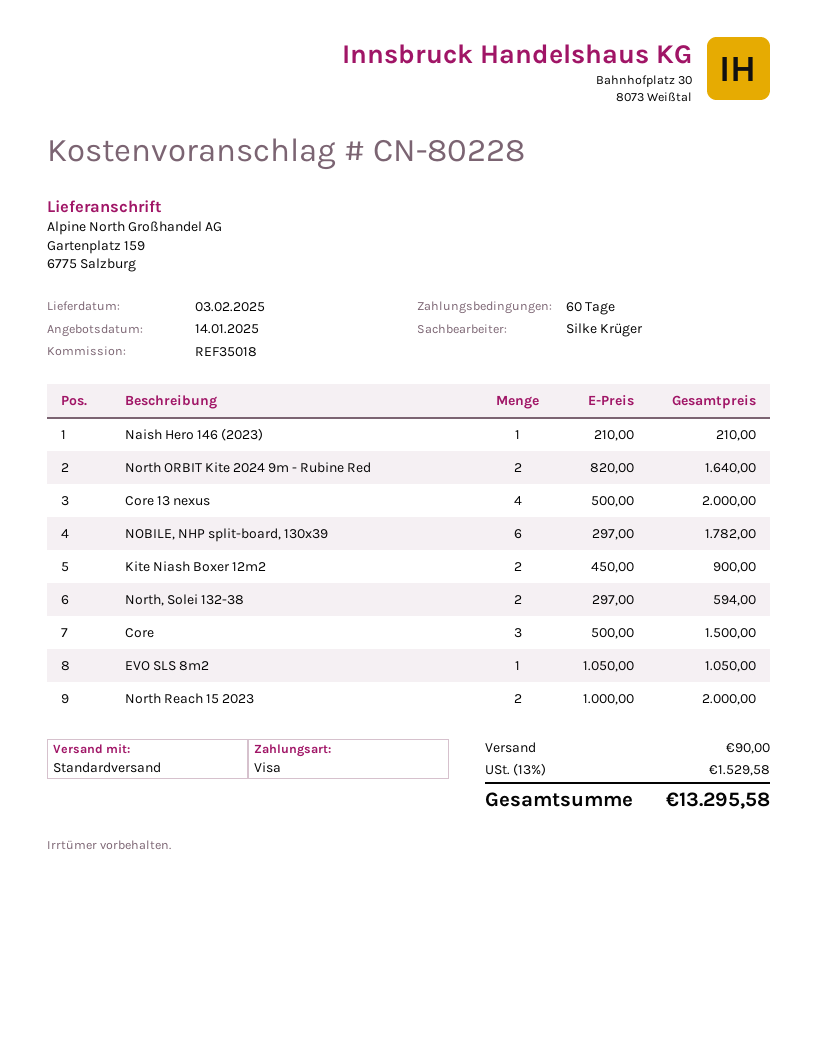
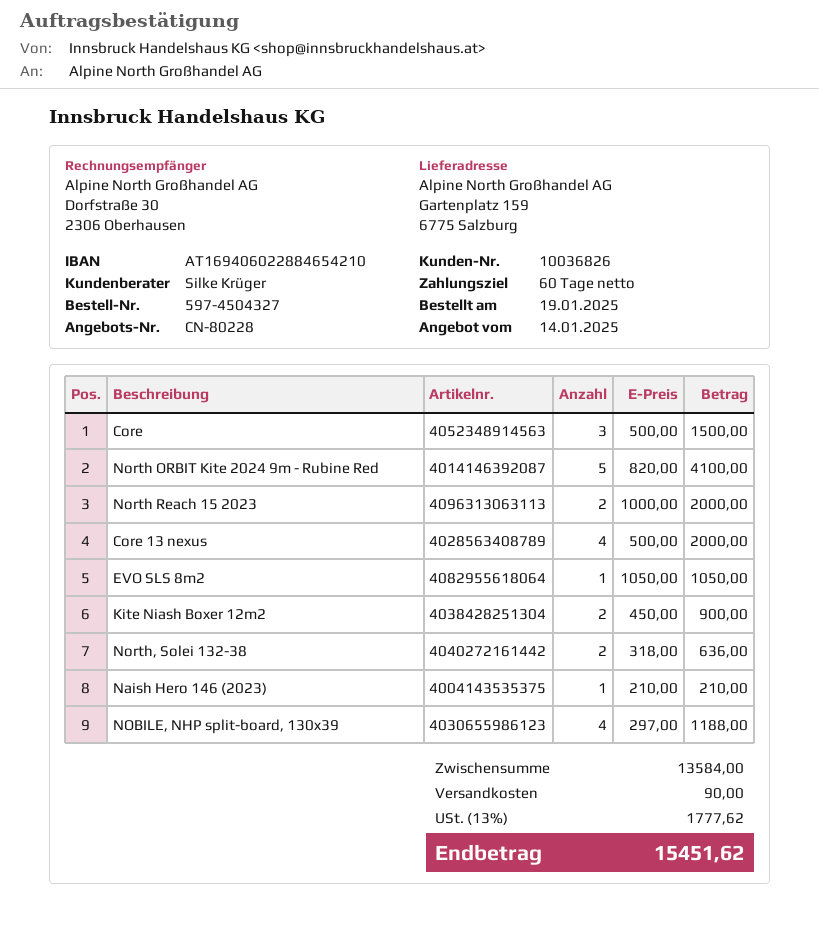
North ORBIT Kite 2024 9m - Rubine Red: 2 x 820.00 = 1640.00 -> 5 x 820.00 = 4100.00
NOBILE, NHP split-board, 130x39: 6 x 297.00 = 1782.00 -> 4 x 297.00 = 1188.00
North, Solei 132-38: 2 x 297.00 = 594.00 -> 2 x 318.00 = 636.00
tax: 13% = 1529.58 -> 13% = 1777.62
total: 13295.58 -> 15451.62

